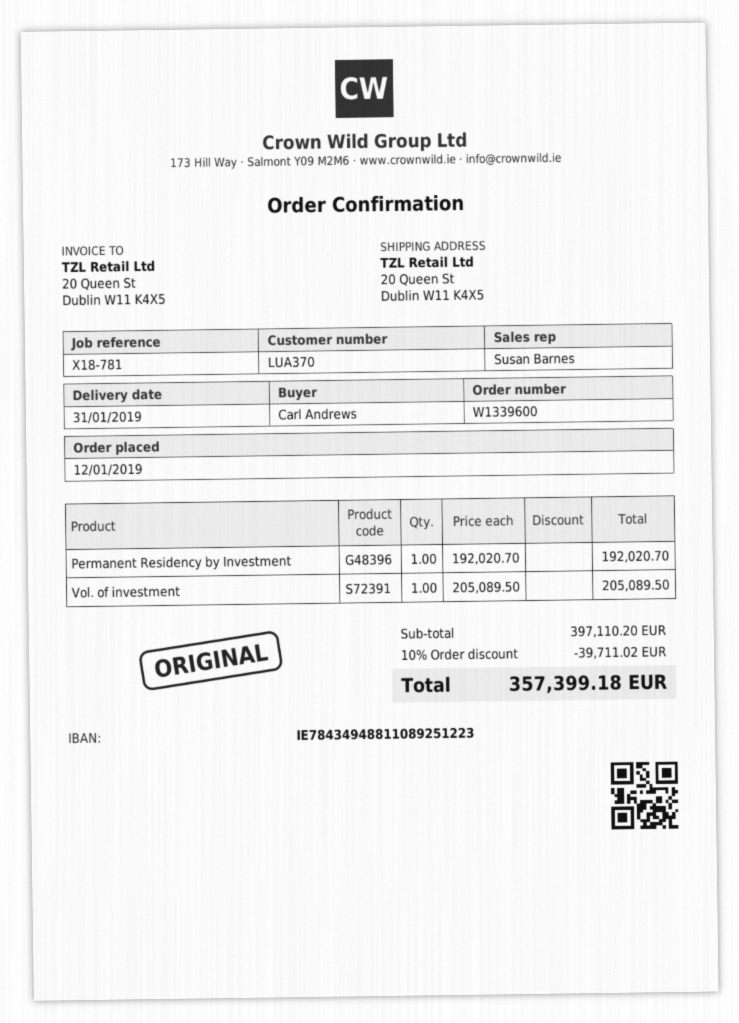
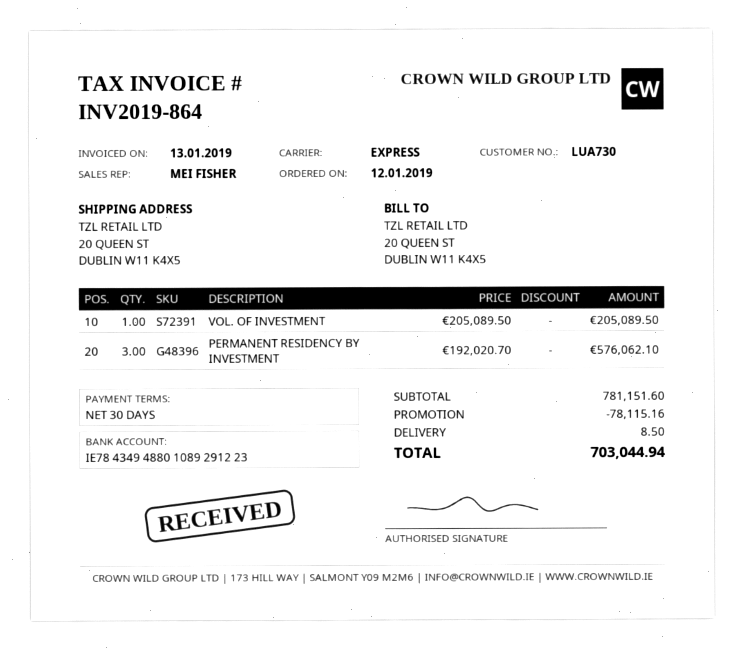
customer number: LUA370 -> LUA730
sales rep: Susan Barnes -> MEI FISHER
bank account: IE78434948811089251223 -> IE78434948801089291223
Permanent Residency by Investment: 1 x 192020.70 = 192020.70 -> 3 x 192020.70 = 576062.10
subtotal: 397110.20 -> 781151.60
discount: 39711.02 -> 78115.16
shipping: none -> 8.50
total: 357399.18 -> 703044.94

